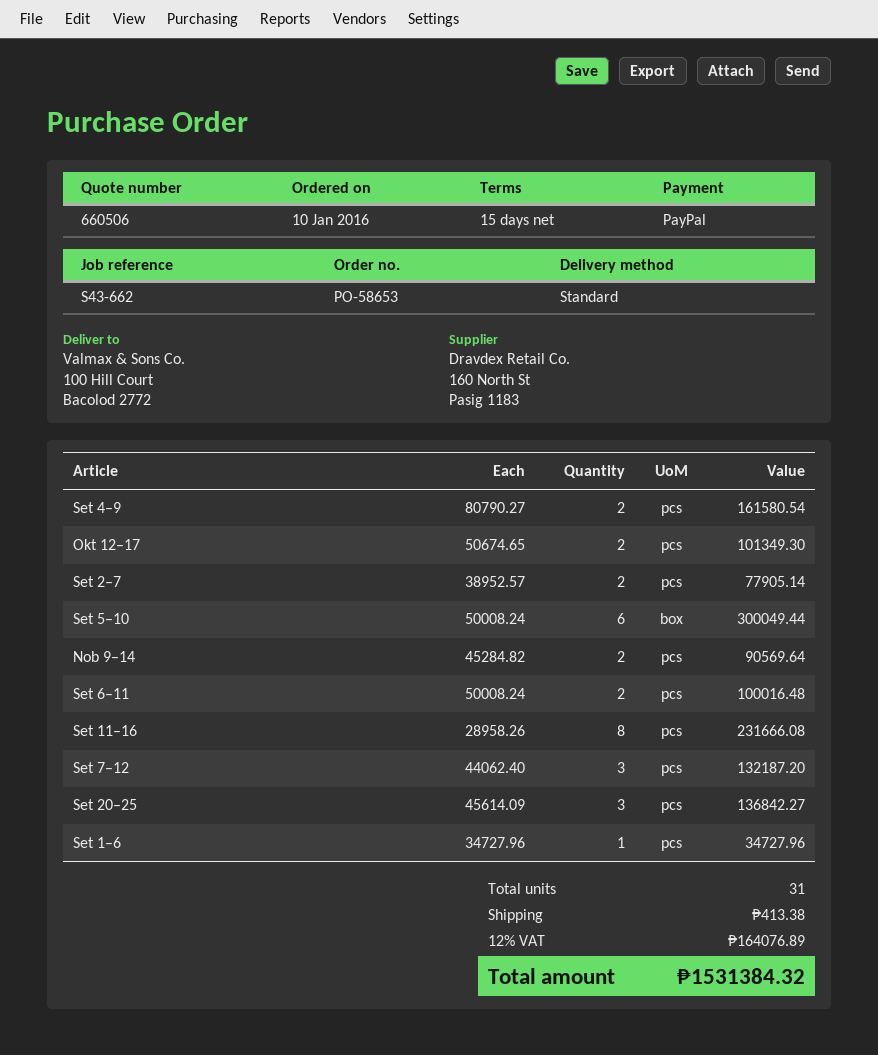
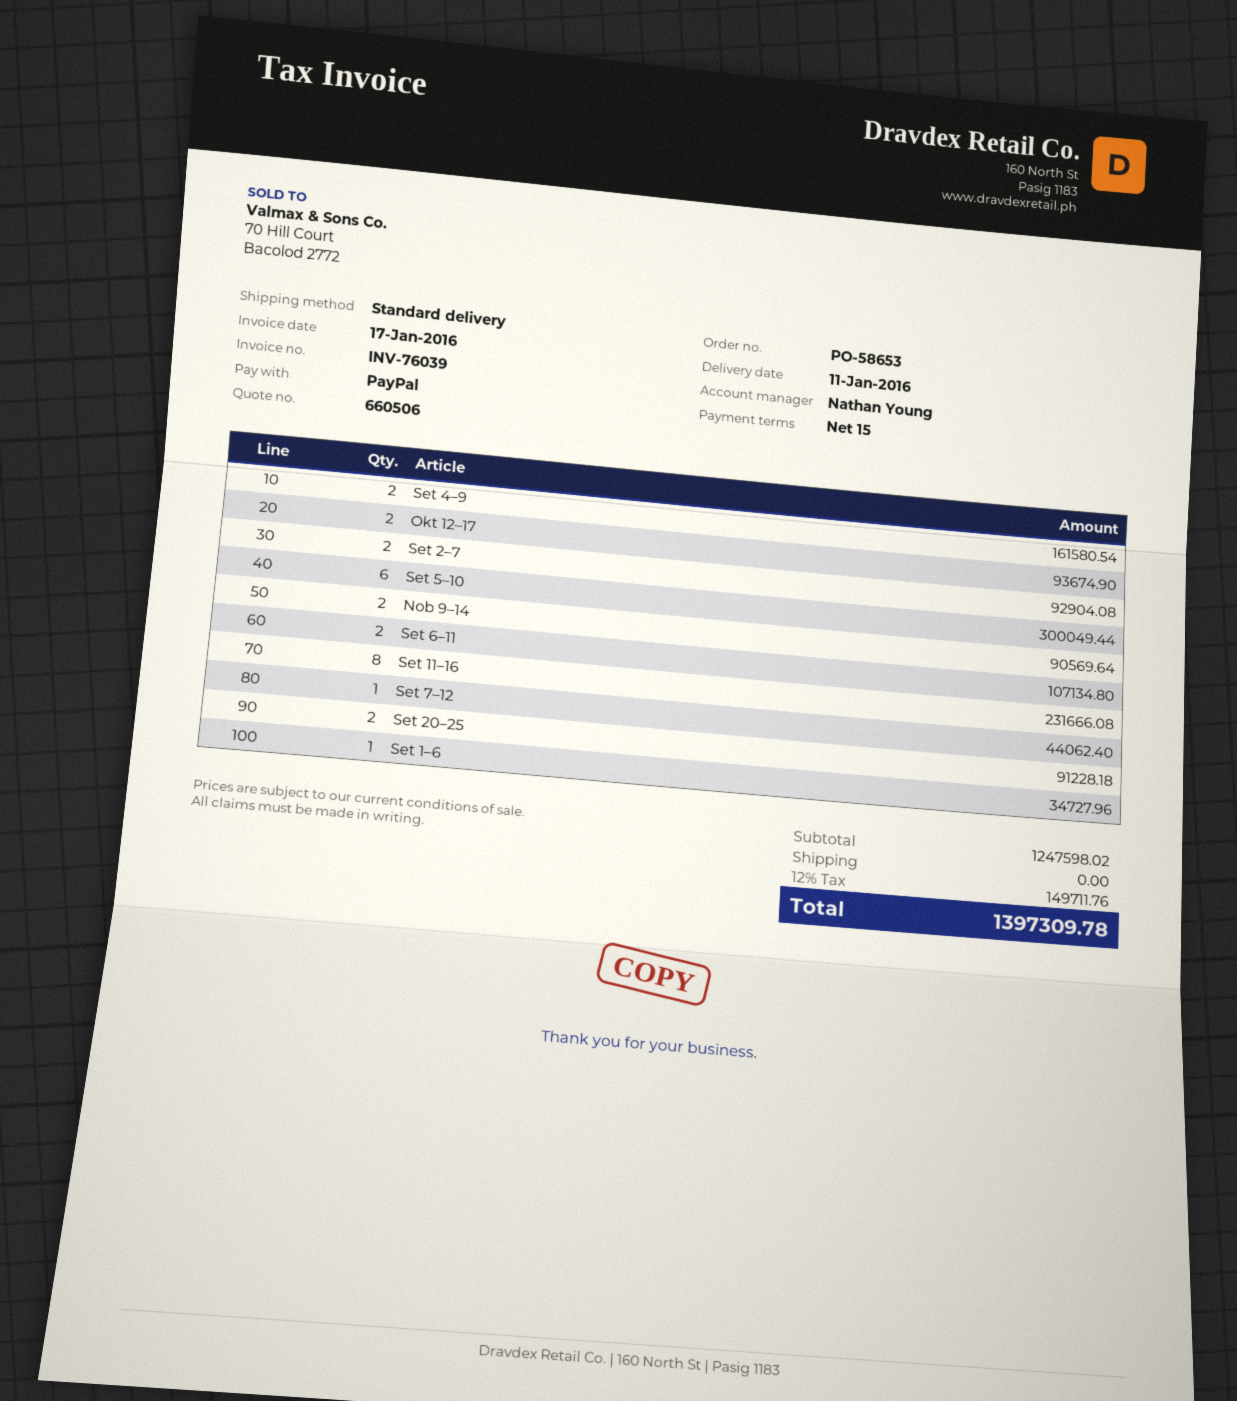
Okt 12–17: 2 for 101349.30 -> 2 for 93674.90
Set 2–7: 2 for 77905.14 -> 2 for 92904.08
Set 6–11: 2 for 100016.48 -> 2 for 107134.80
Set 7–12: 3 for 132187.20 -> 1 for 44062.40
Set 20–25: 3 for 136842.27 -> 2 for 91228.18
shipping: 413.38 -> 0.00
tax: 12% = 164076.89 -> 12% = 149711.76
total: 1531384.32 -> 1397309.78

